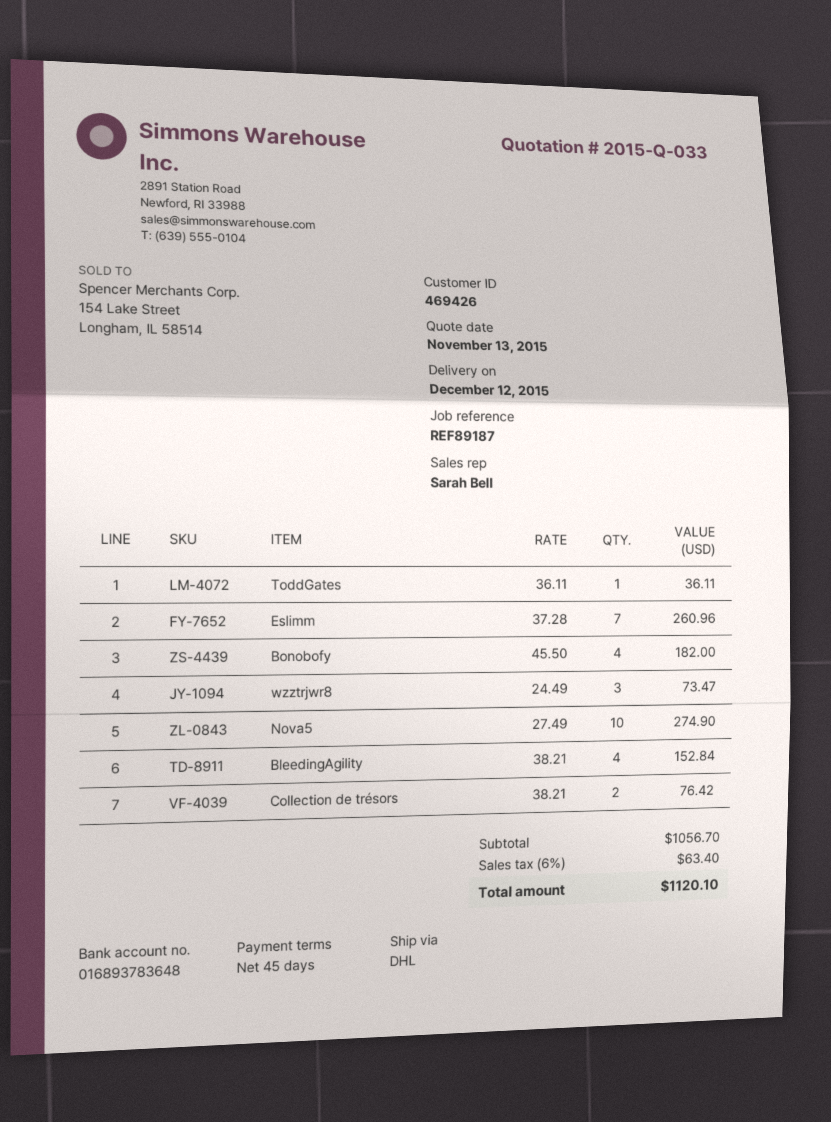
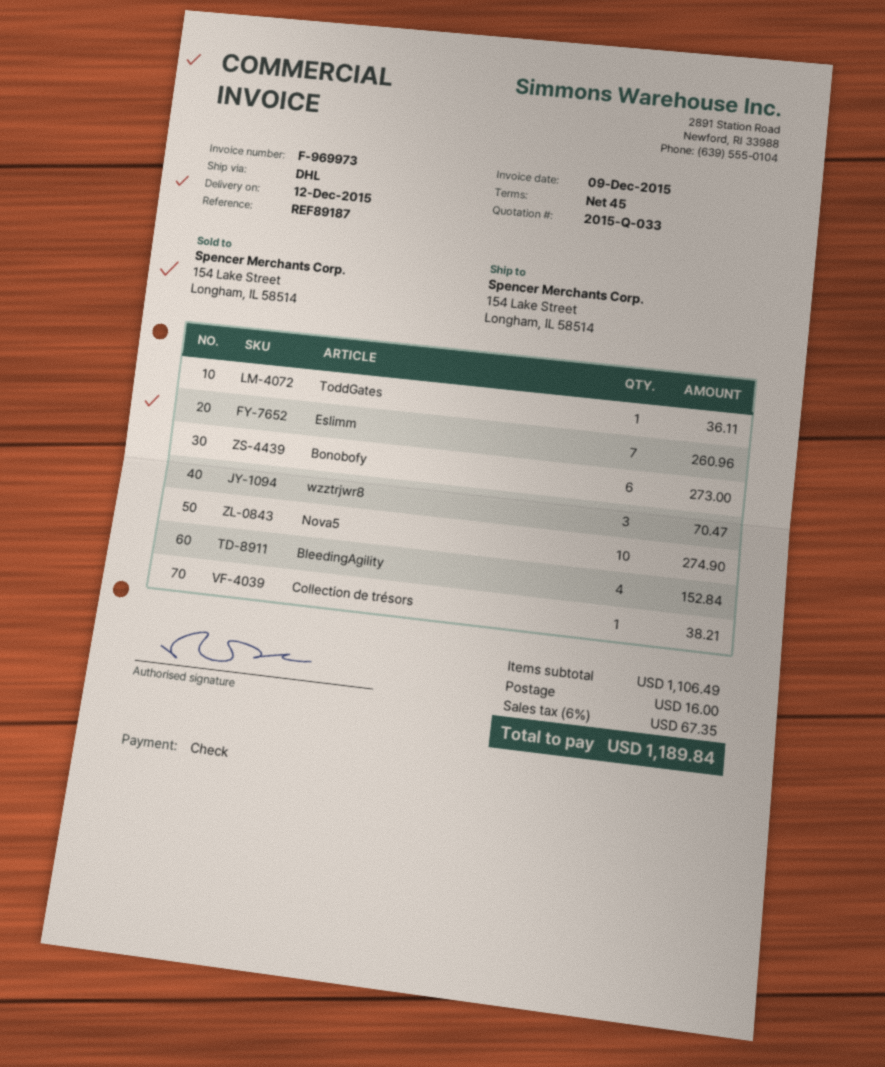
Bonobofy: 4 for 182.00 -> 6 for 273.00
wzztrjwr8: 3 for 73.47 -> 3 for 70.47
Collection de trésors: 2 for 76.42 -> 1 for 38.21
subtotal: 1056.70 -> 1106.49
shipping: none -> 16.00
tax: 6% = 63.40 -> 6% = 67.35
total: 1120.10 -> 1189.84

